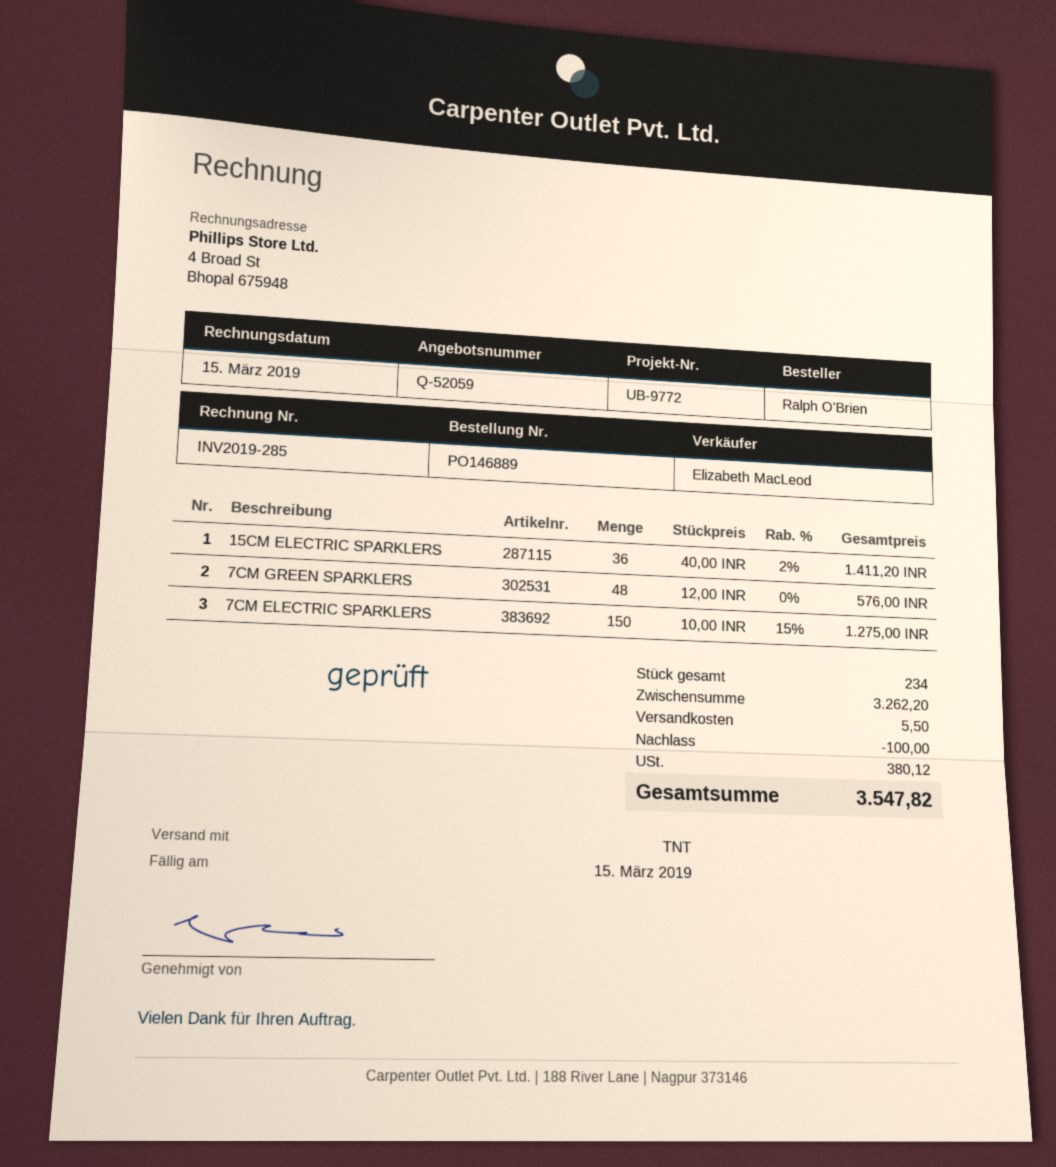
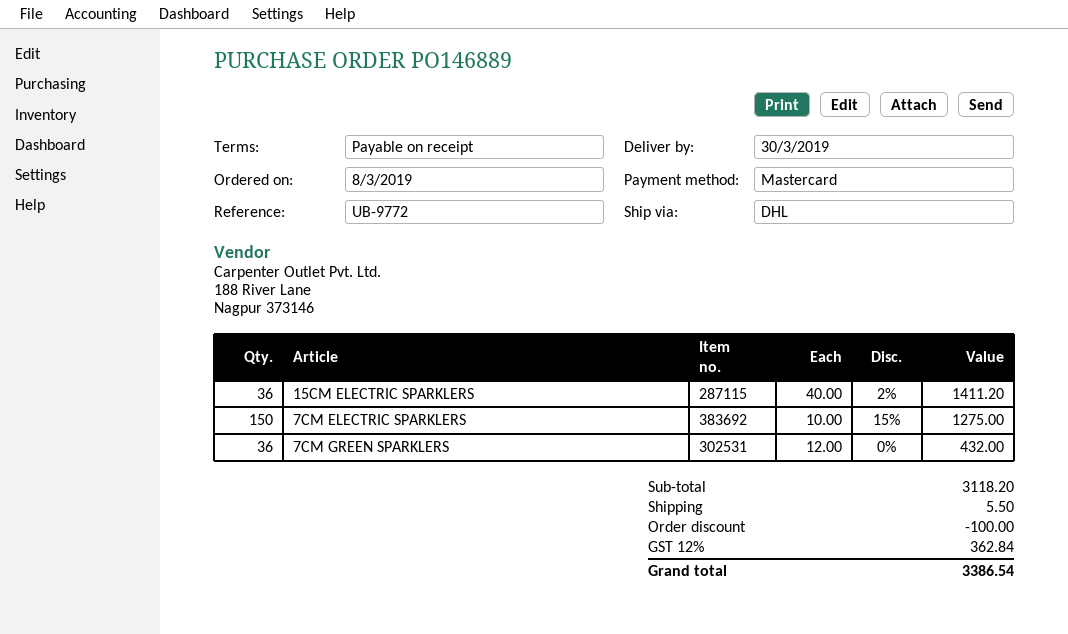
shipping method: TNT -> DHL
7CM GREEN SPARKLERS: 48 x 12.00 = 576.00 -> 36 x 12.00 = 432.00
subtotal: 3262.20 -> 3118.20
tax: 380.12 -> 362.84
total: 3547.82 -> 3386.54

